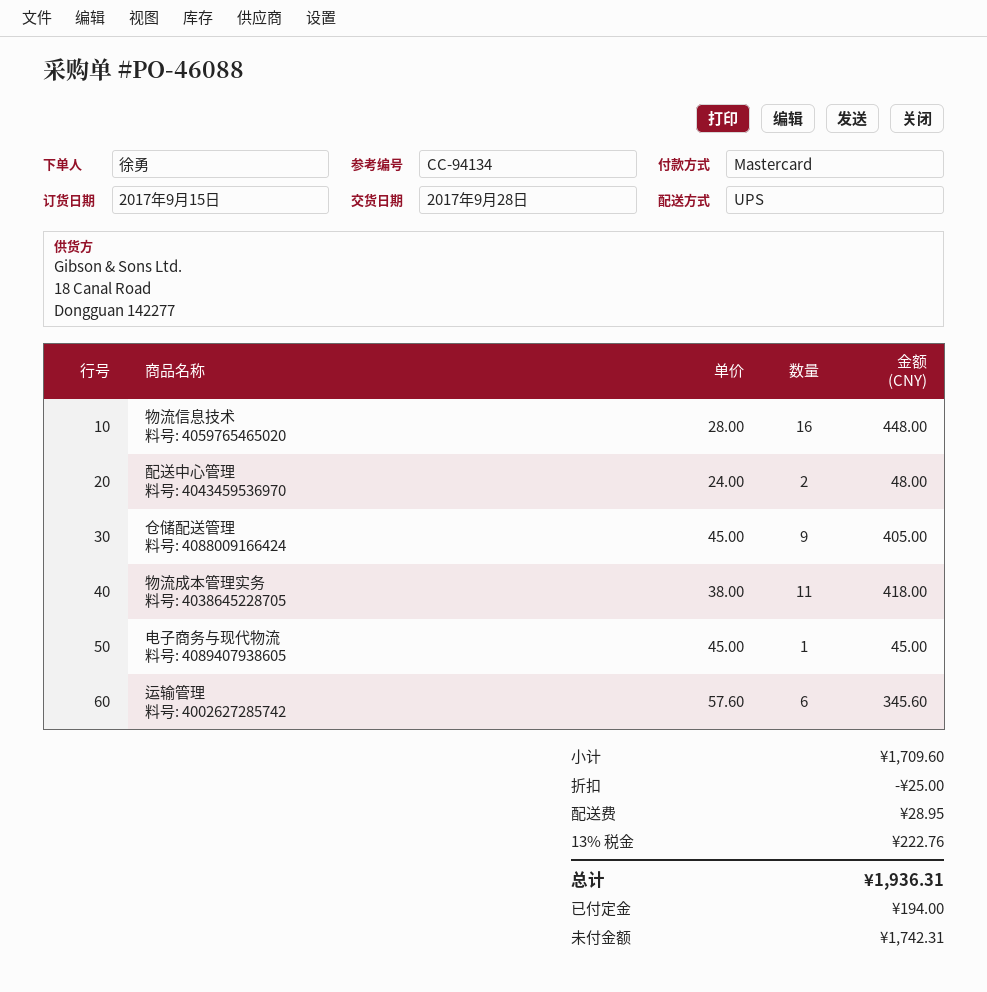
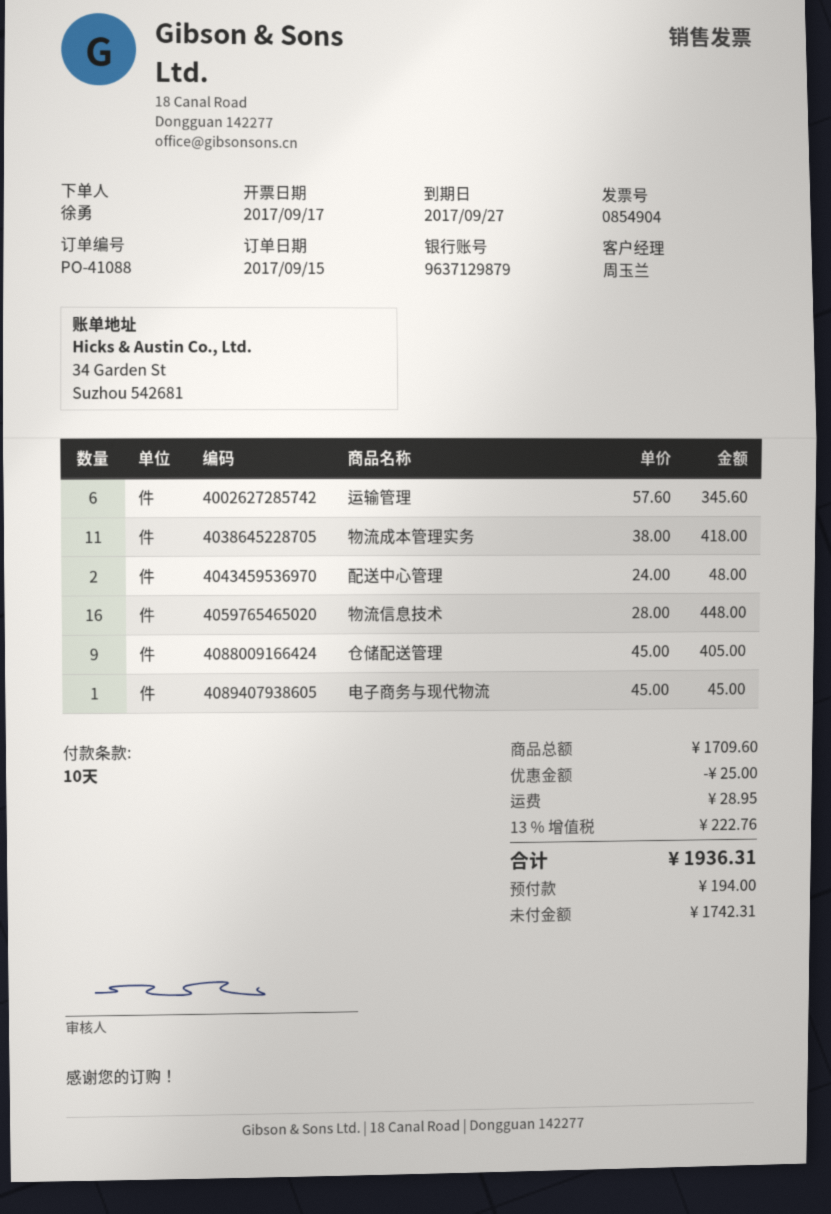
order number: PO-46088 -> PO-41088

